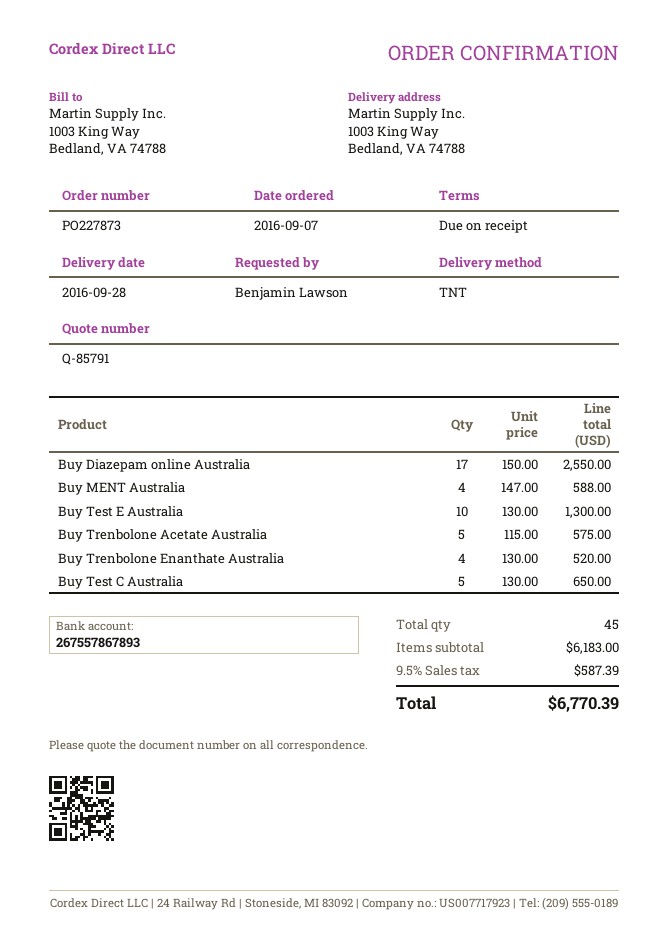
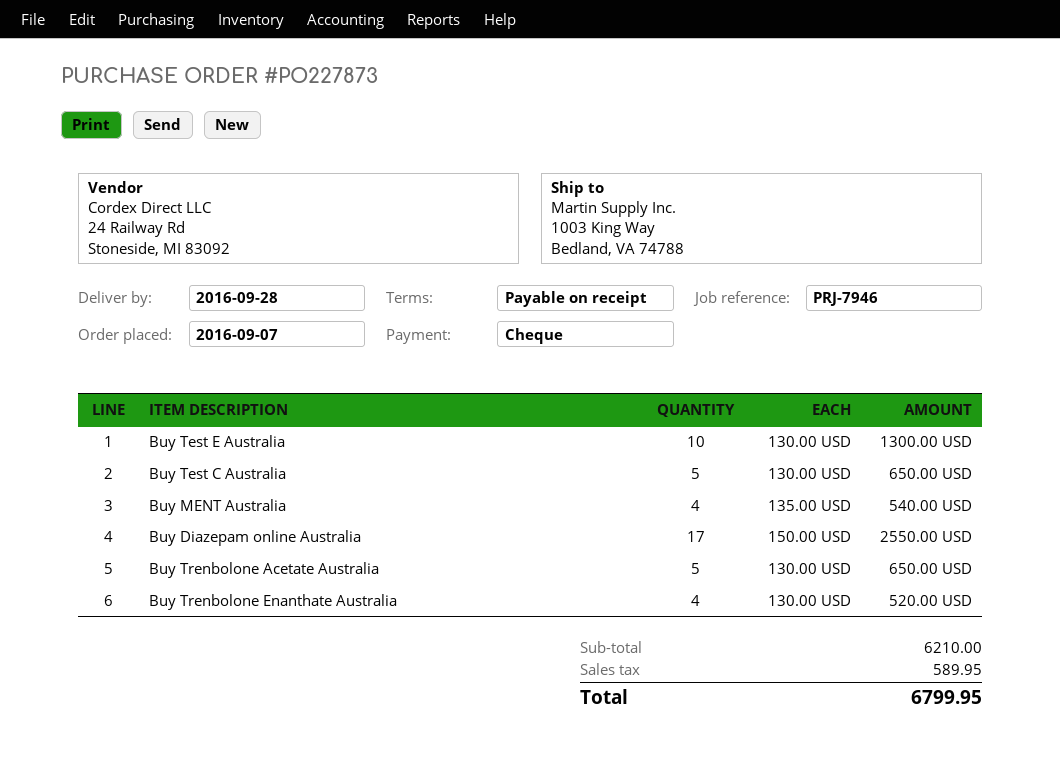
Buy MENT Australia: 4 x 147.00 = 588.00 -> 4 x 135.00 = 540.00
Buy Trenbolone Acetate Australia: 5 x 115.00 = 575.00 -> 5 x 130.00 = 650.00
subtotal: 6183.00 -> 6210.00
tax: 587.39 -> 589.95
total: 6770.39 -> 6799.95

